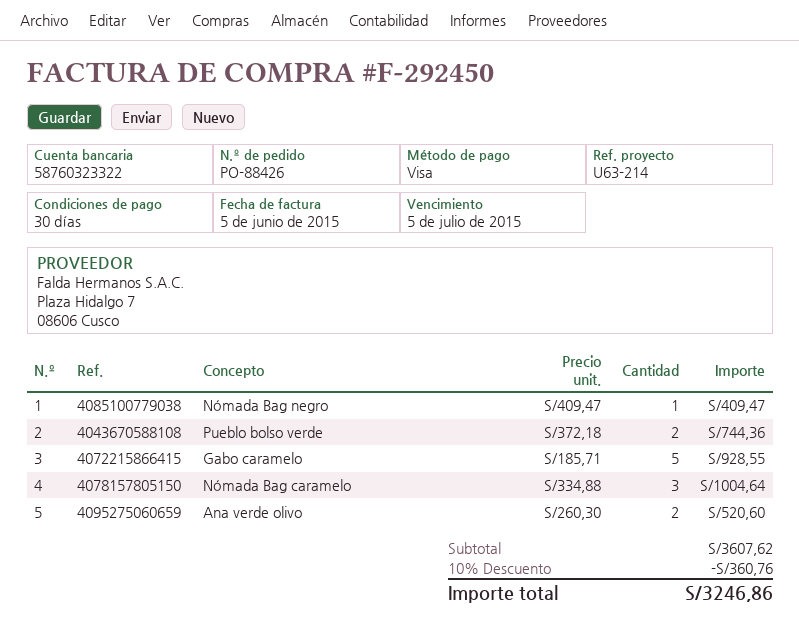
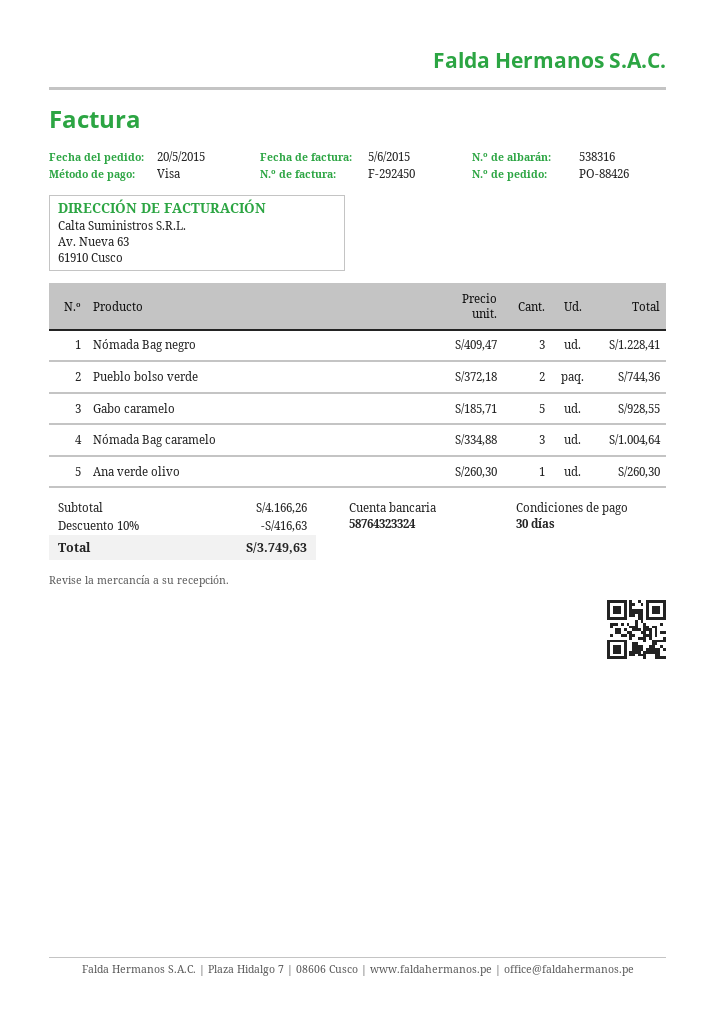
bank account: 58760323322 -> 58764323324
Nómada Bag negro: 1 x 409.47 = 409.47 -> 3 x 409.47 = 1228.41
Ana verde olivo: 2 x 260.30 = 520.60 -> 1 x 260.30 = 260.30
subtotal: 3607.62 -> 4166.26
discount: 10% = 360.76 -> 10% = 416.63
total: 3246.86 -> 3749.63

